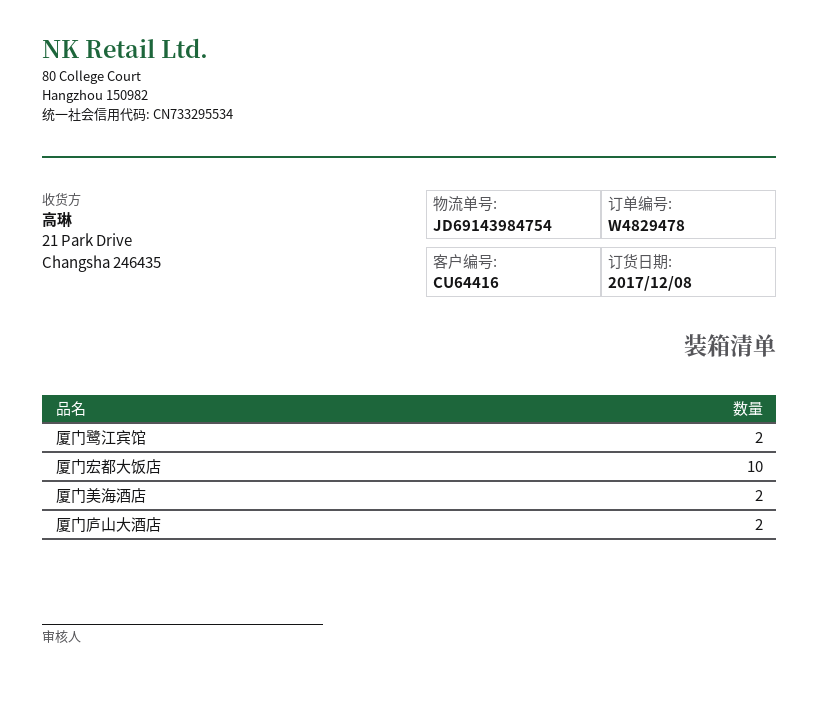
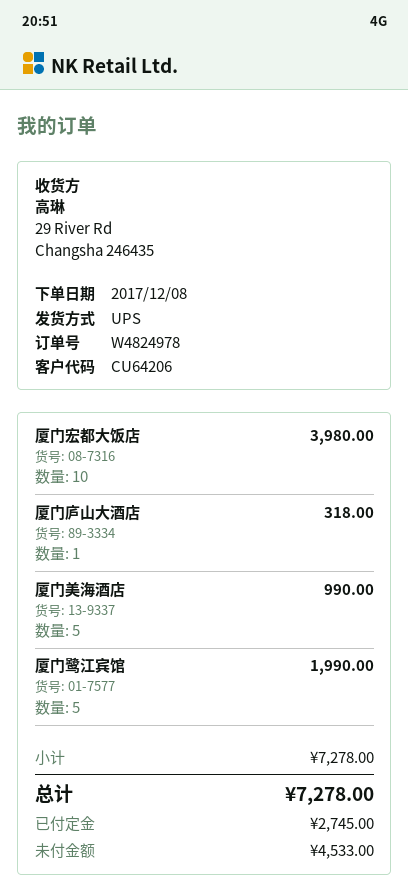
order number: W4829478 -> W4824978
customer number: CU64416 -> CU64206
ship to: 21 Park Drive, Changsha 246435 -> 29 River Rd, Changsha 246435
厦门鹭江宾馆: 2 -> 5
厦门美海酒店: 2 -> 5
厦门庐山大酒店: 2 -> 1

